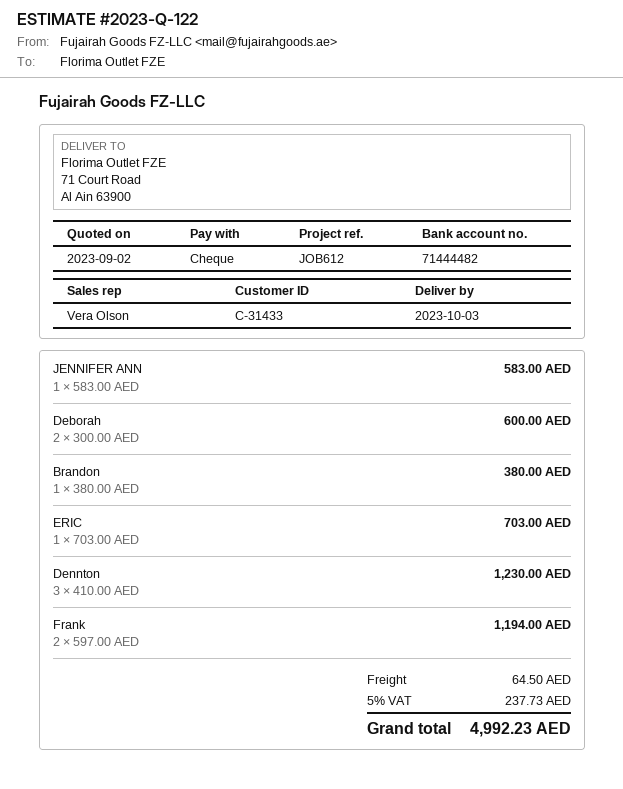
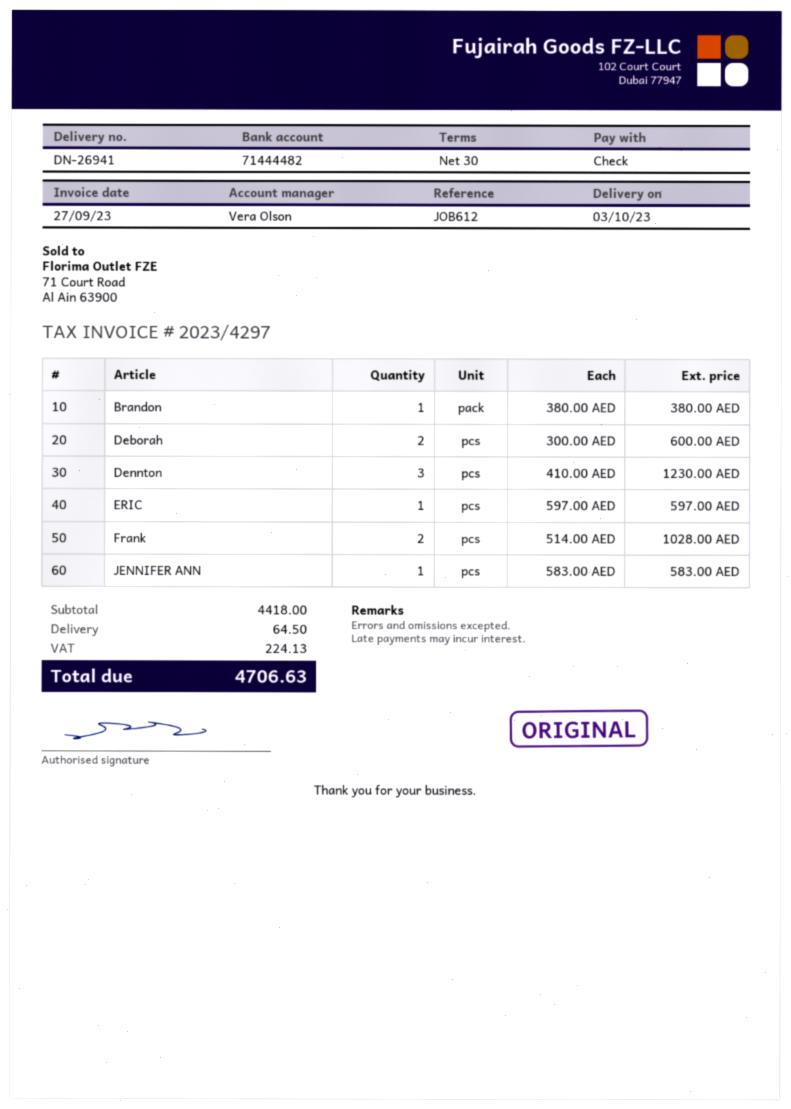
ERIC: 1 x 703.00 = 703.00 -> 1 x 597.00 = 597.00
Frank: 2 x 597.00 = 1194.00 -> 2 x 514.00 = 1028.00
tax: 237.73 -> 224.13
total: 4992.23 -> 4706.63

